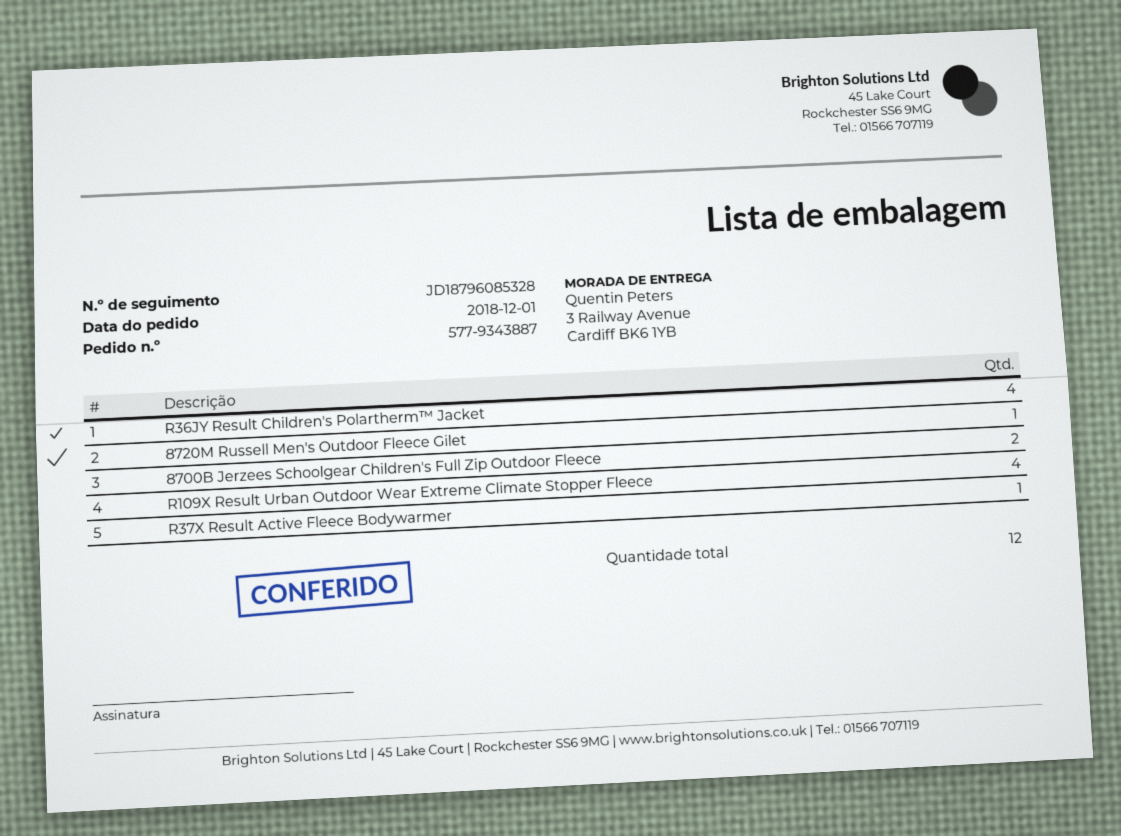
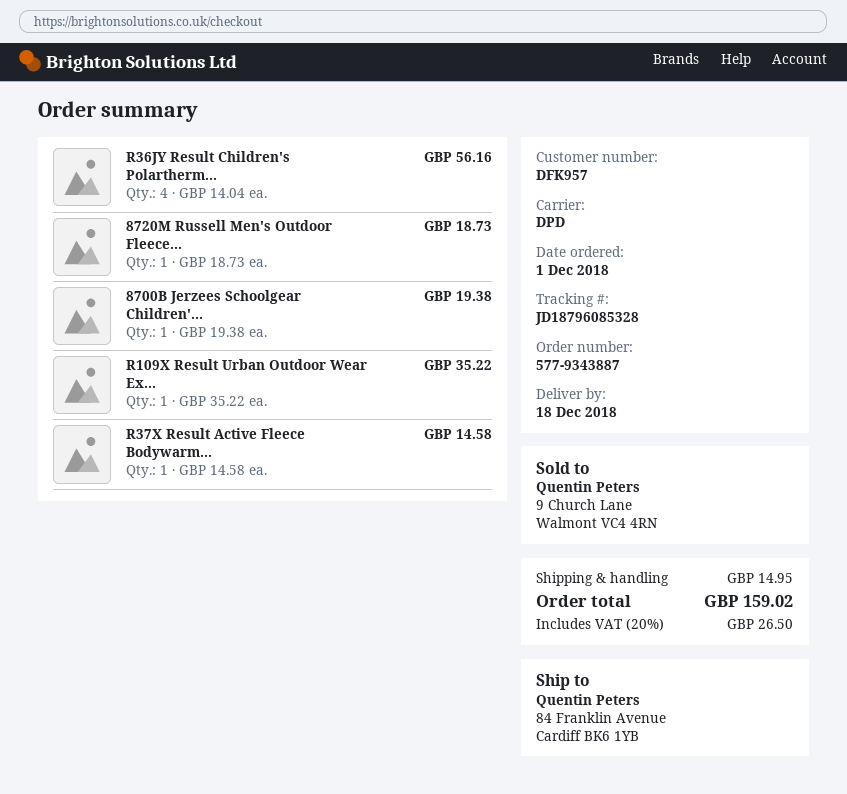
ship to: 3 Railway Avenue, Cardiff BK6 1YB -> 84 Franklin Avenue, Cardiff BK6 1YB
8700B Jerzees Schoolgear Children's Full Zip Outdoor Fleece: 2 -> 1
R109X Result Urban Outdoor Wear Extreme Climate Stopper Fleece: 4 -> 1

